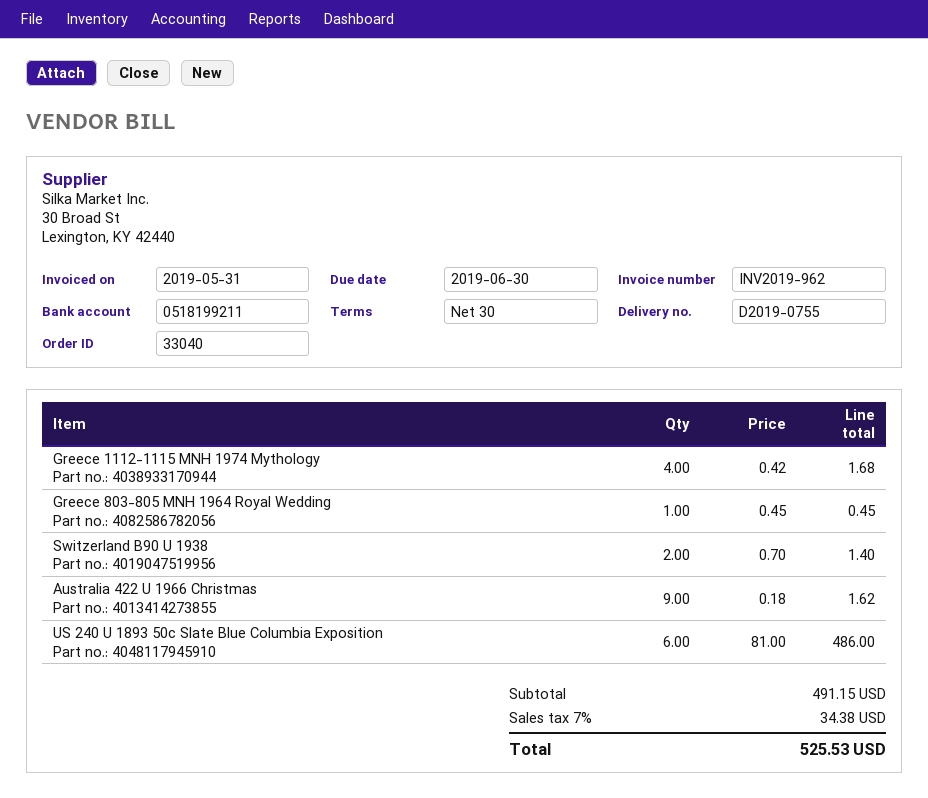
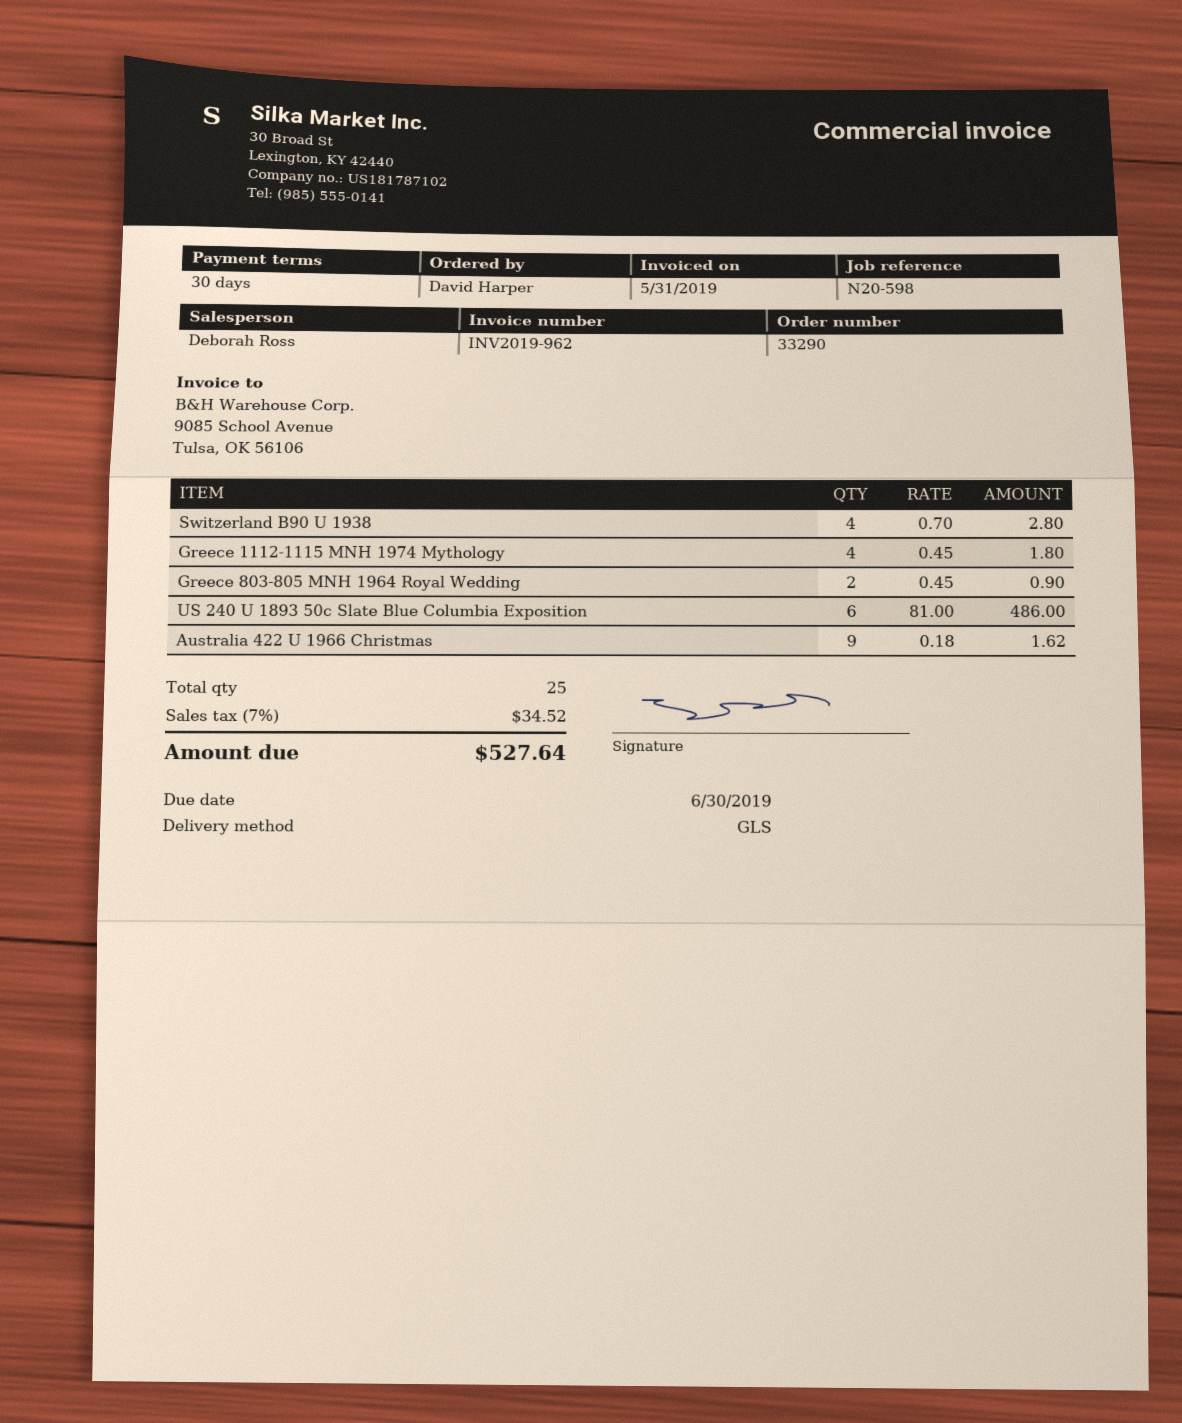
order number: 33040 -> 33290
Greece 1112-1115 MNH 1974 Mythology: 4 x 0.42 = 1.68 -> 4 x 0.45 = 1.80
Greece 803-805 MNH 1964 Royal Wedding: 1 x 0.45 = 0.45 -> 2 x 0.45 = 0.90
Switzerland B90 U 1938: 2 x 0.70 = 1.40 -> 4 x 0.70 = 2.80
tax: 7% = 34.38 -> 7% = 34.52
total: 525.53 -> 527.64

